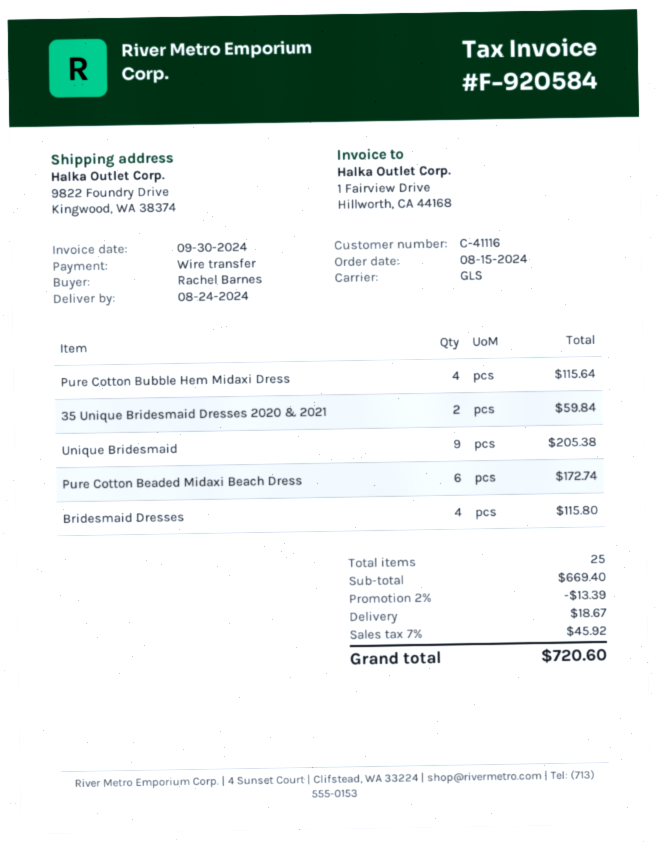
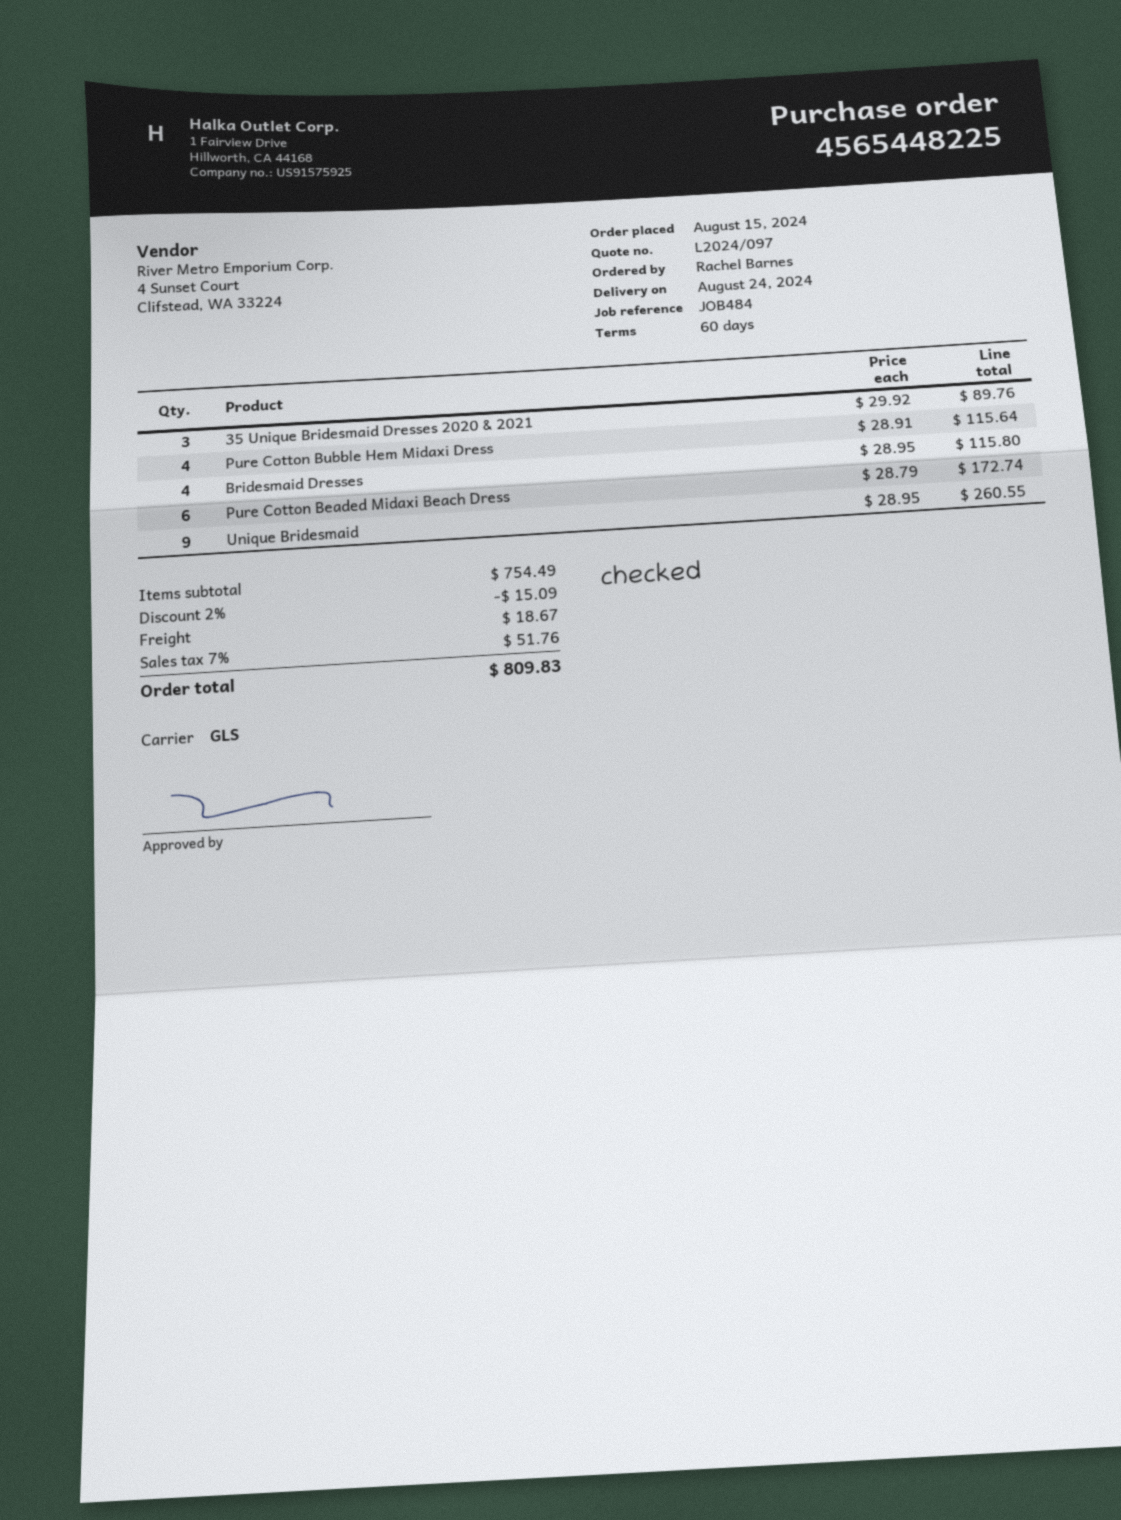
35 Unique Bridesmaid Dresses 2020 & 2021: 2 for 59.84 -> 3 for 89.76
Unique Bridesmaid: 9 for 205.38 -> 9 for 260.55
subtotal: 669.40 -> 754.49
discount: 2% = 13.39 -> 2% = 15.09
tax: 7% = 45.92 -> 7% = 51.76
total: 720.60 -> 809.83

